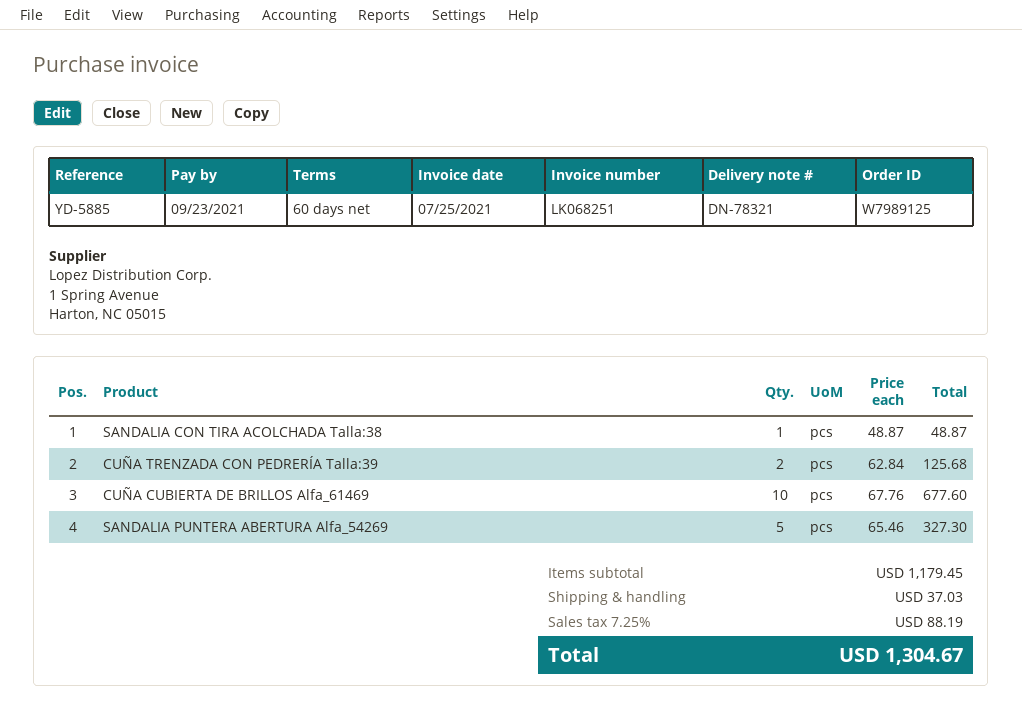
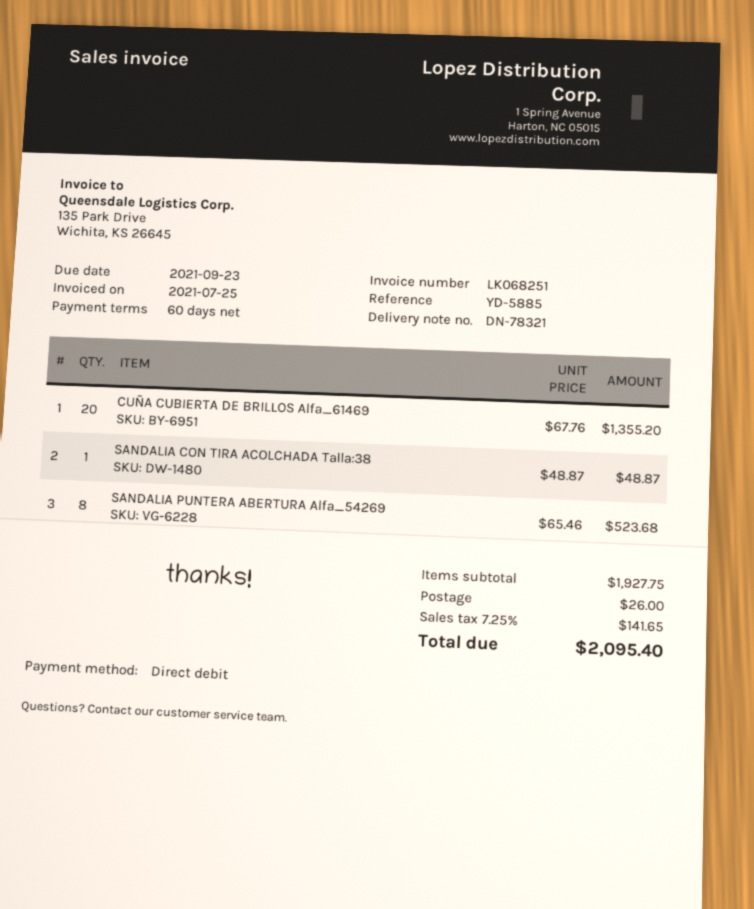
CUÑA TRENZADA CON PEDRERÍA Talla:39: 2 x 62.84 = 125.68 -> none
CUÑA CUBIERTA DE BRILLOS Alfa_61469: 10 x 67.76 = 677.60 -> 20 x 67.76 = 1355.20
SANDALIA PUNTERA ABERTURA Alfa_54269: 5 x 65.46 = 327.30 -> 8 x 65.46 = 523.68
subtotal: 1179.45 -> 1927.75
shipping: 37.03 -> 26.00
tax: 7.25% = 88.19 -> 7.25% = 141.65
total: 1304.67 -> 2095.40

